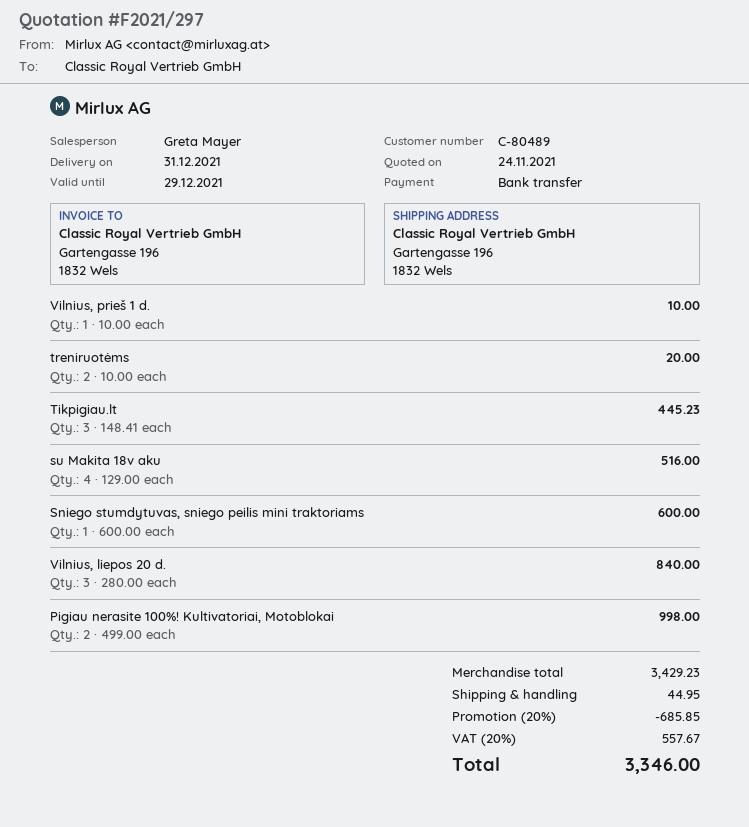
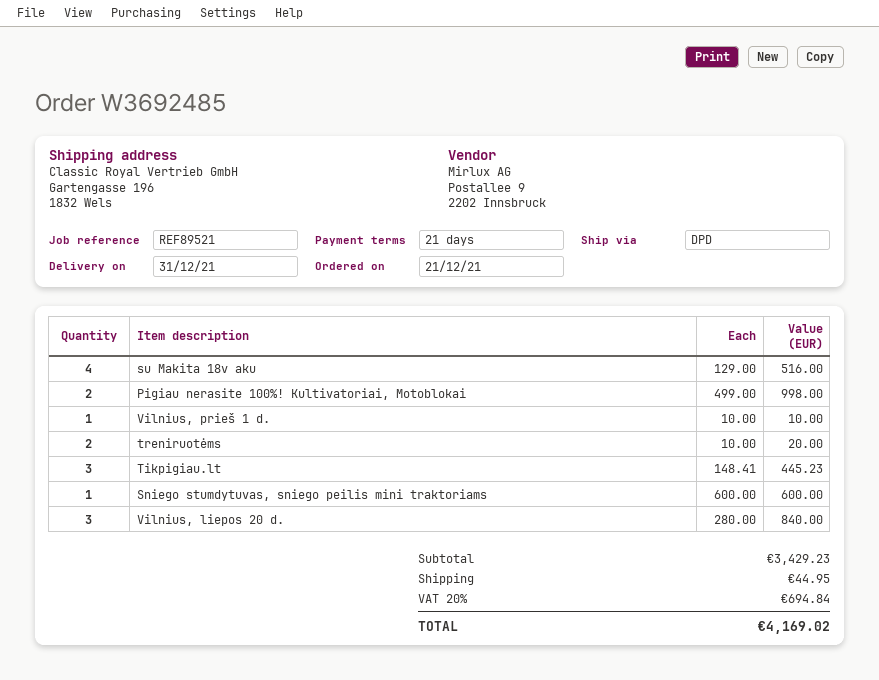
discount: 20% = 685.85 -> none
tax: 20% = 557.67 -> 20% = 694.84
total: 3346.00 -> 4169.02

